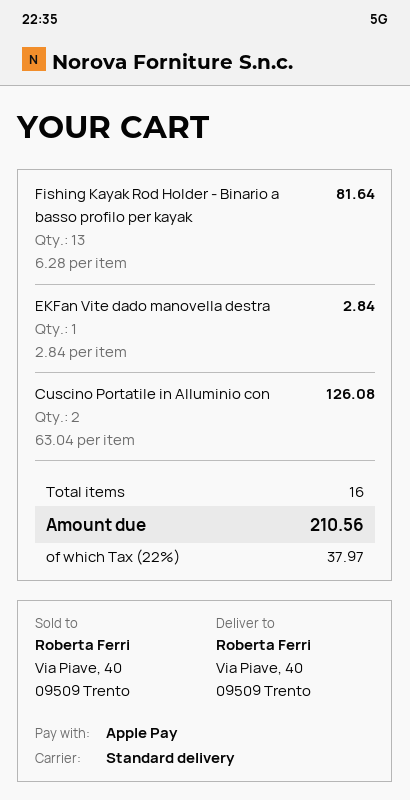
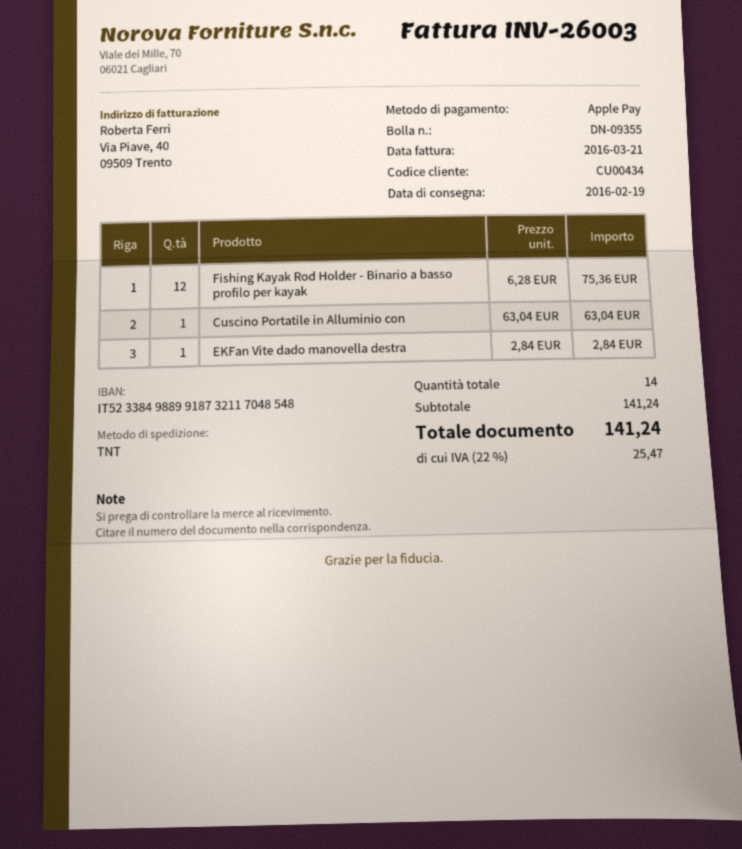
shipping method: standard -> TNT
Fishing Kayak Rod Holder - Binario a basso profilo per kayak: 13 x 6.28 = 81.64 -> 12 x 6.28 = 75.36
Cuscino Portatile in Alluminio con: 2 x 63.04 = 126.08 -> 1 x 63.04 = 63.04
total quantity: 16 -> 14
tax: 22% = 37.97 -> 22% = 25.47
total: 210.56 -> 141.24

